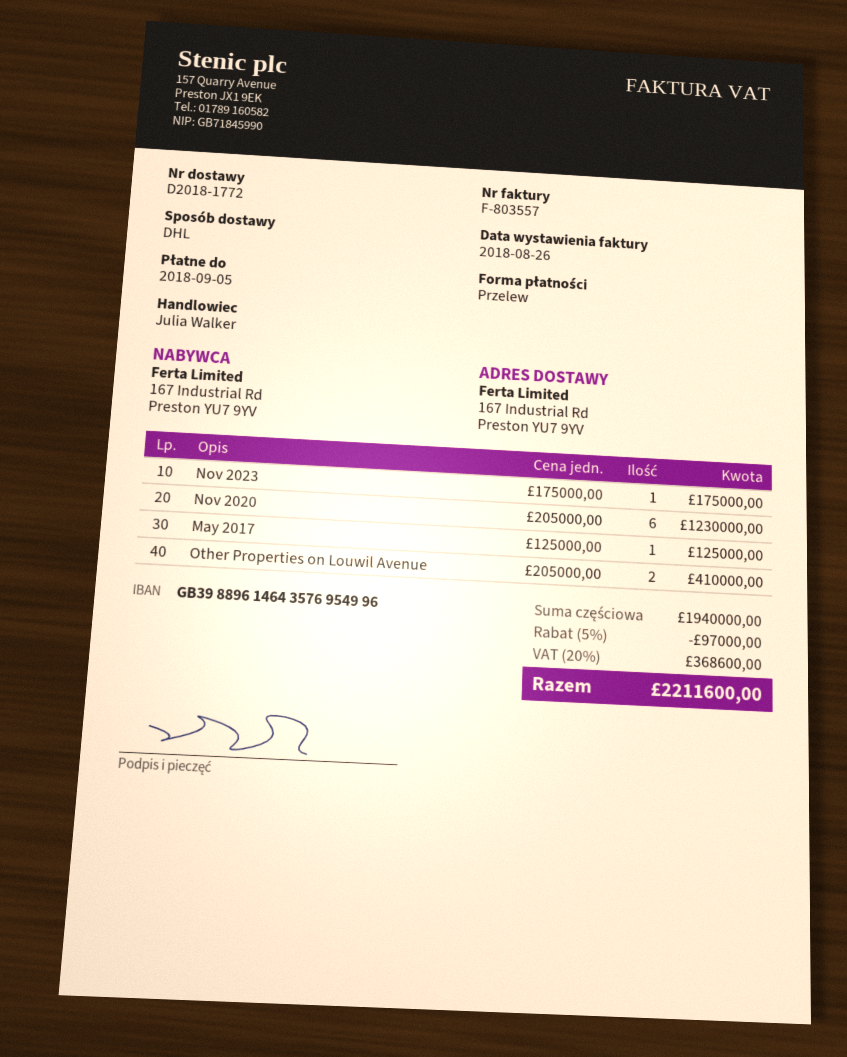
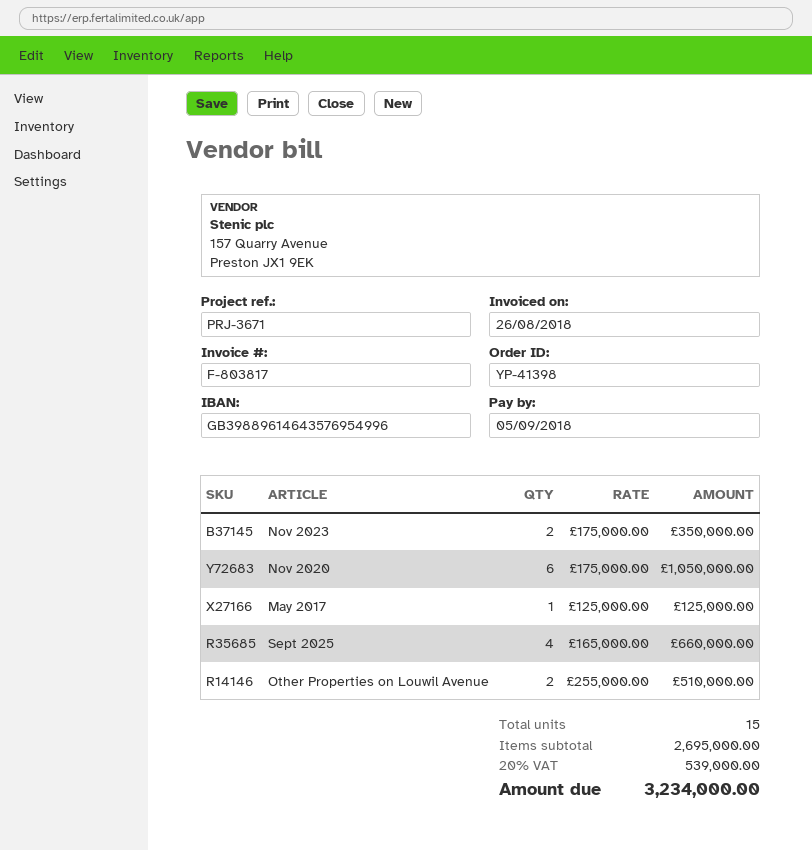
invoice number: F-803557 -> F-803817
Nov 2023: 1 x 175000.00 = 175000.00 -> 2 x 175000.00 = 350000.00
Nov 2020: 6 x 205000.00 = 1230000.00 -> 6 x 175000.00 = 1050000.00
Other Properties on Louwil Avenue: 2 x 205000.00 = 410000.00 -> 2 x 255000.00 = 510000.00
Sept 2025: none -> 4 x 165000.00 = 660000.00
subtotal: 1940000.00 -> 2695000.00
discount: 5% = 97000.00 -> none
tax: 20% = 368600.00 -> 20% = 539000.00
total: 2211600.00 -> 3234000.00

